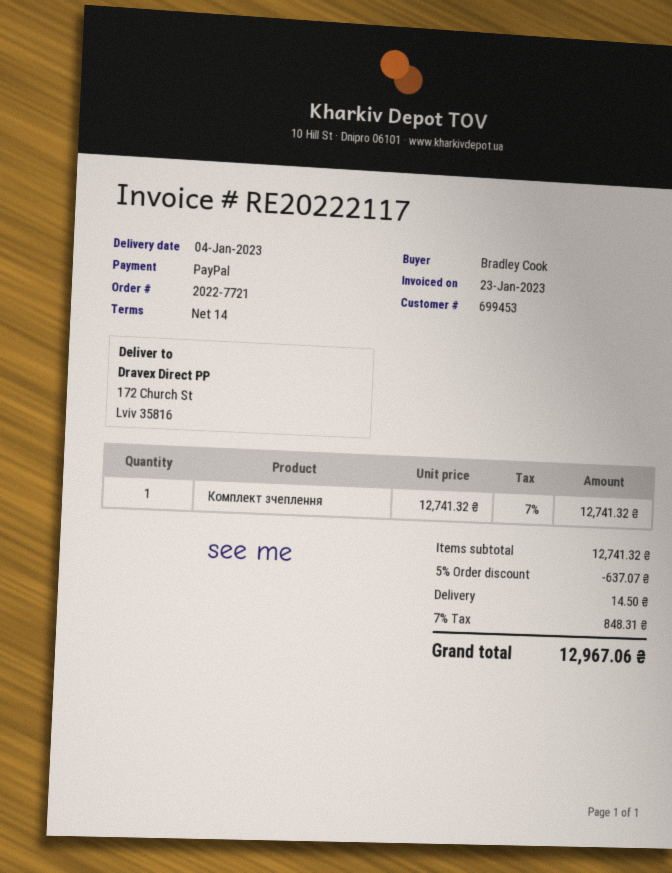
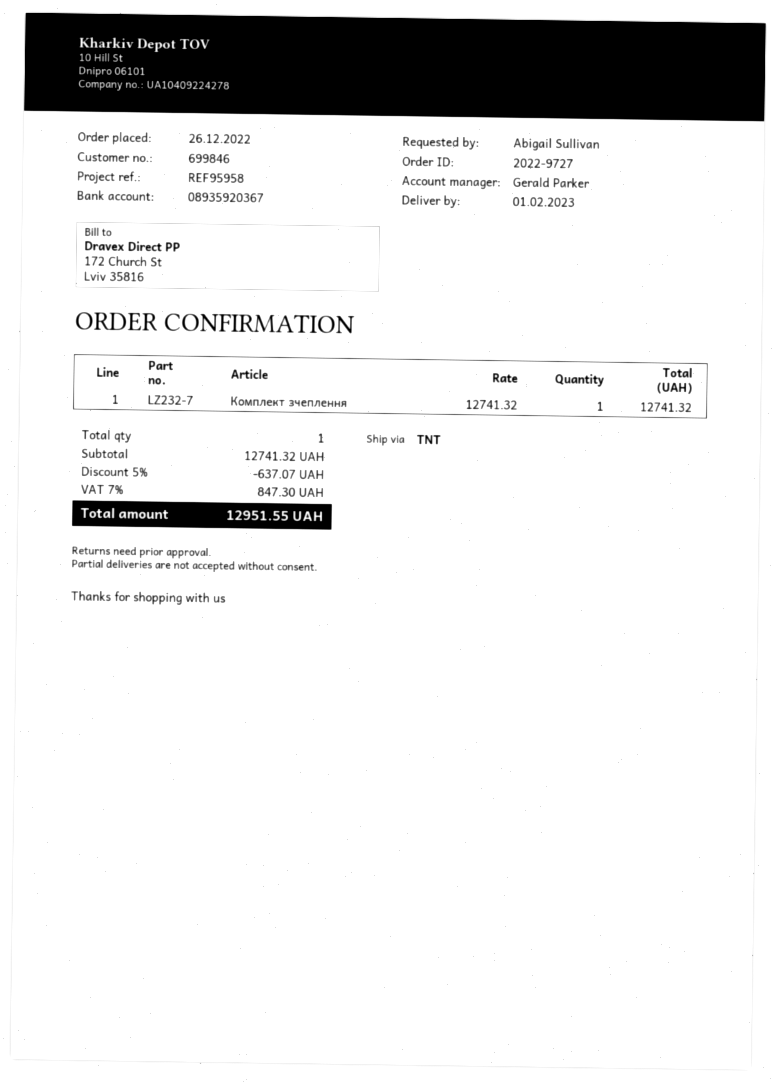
order number: 2022-7721 -> 2022-9727
delivery date: 2023-01-04 -> 2023-02-01
customer number: 699453 -> 699846
ordered by: Bradley Cook -> Abigail Sullivan
shipping: 14.50 -> none
tax: 7% = 848.31 -> 7% = 847.30
total: 12967.06 -> 12951.55

